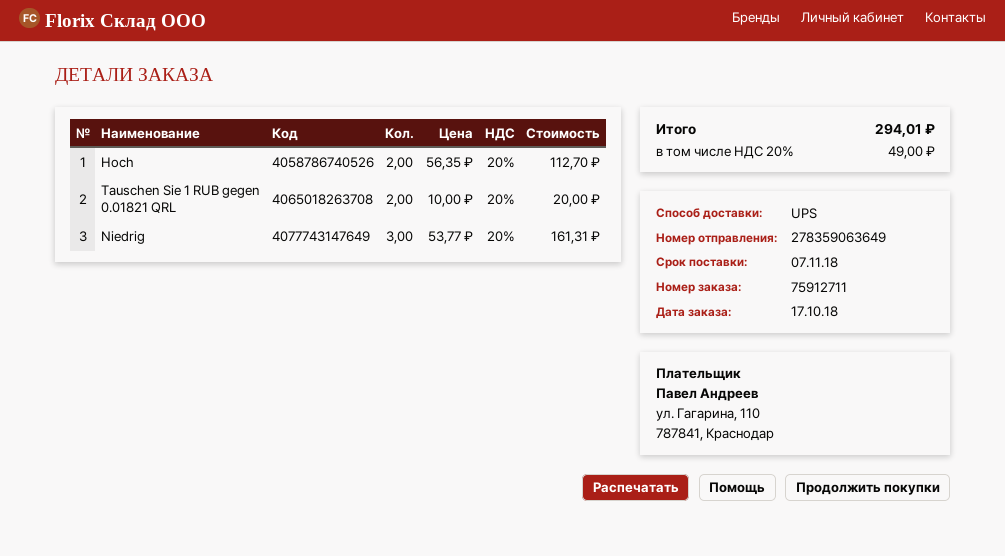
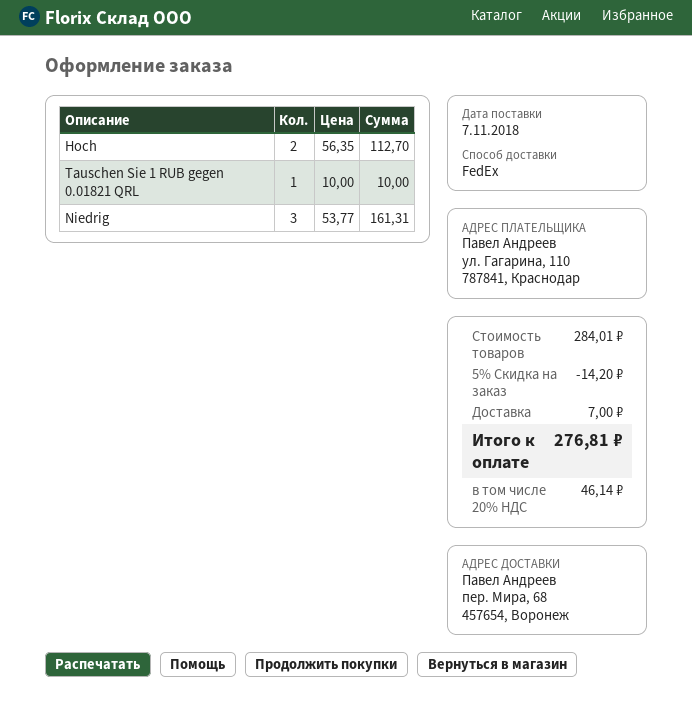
shipping method: UPS -> FedEx
Tauschen Sie 1 RUB gegen 0.01821 QRL: 2 x 10.00 = 20.00 -> 1 x 10.00 = 10.00
discount: none -> 5% = 14.20
shipping: none -> 7.00
tax: 20% = 49.00 -> 20% = 46.14
total: 294.01 -> 276.81

